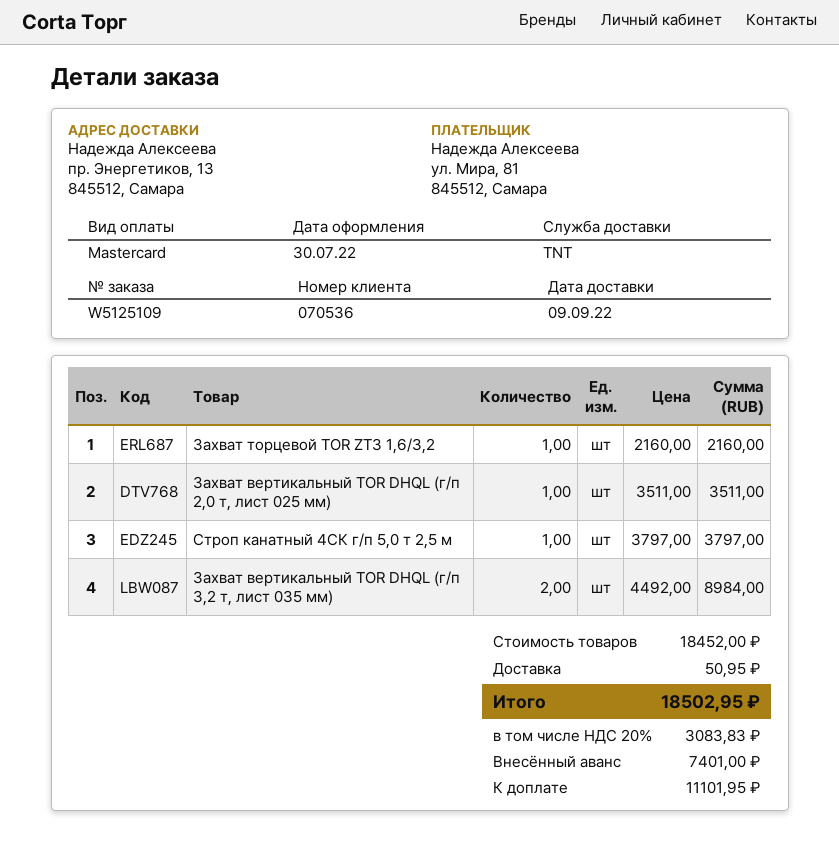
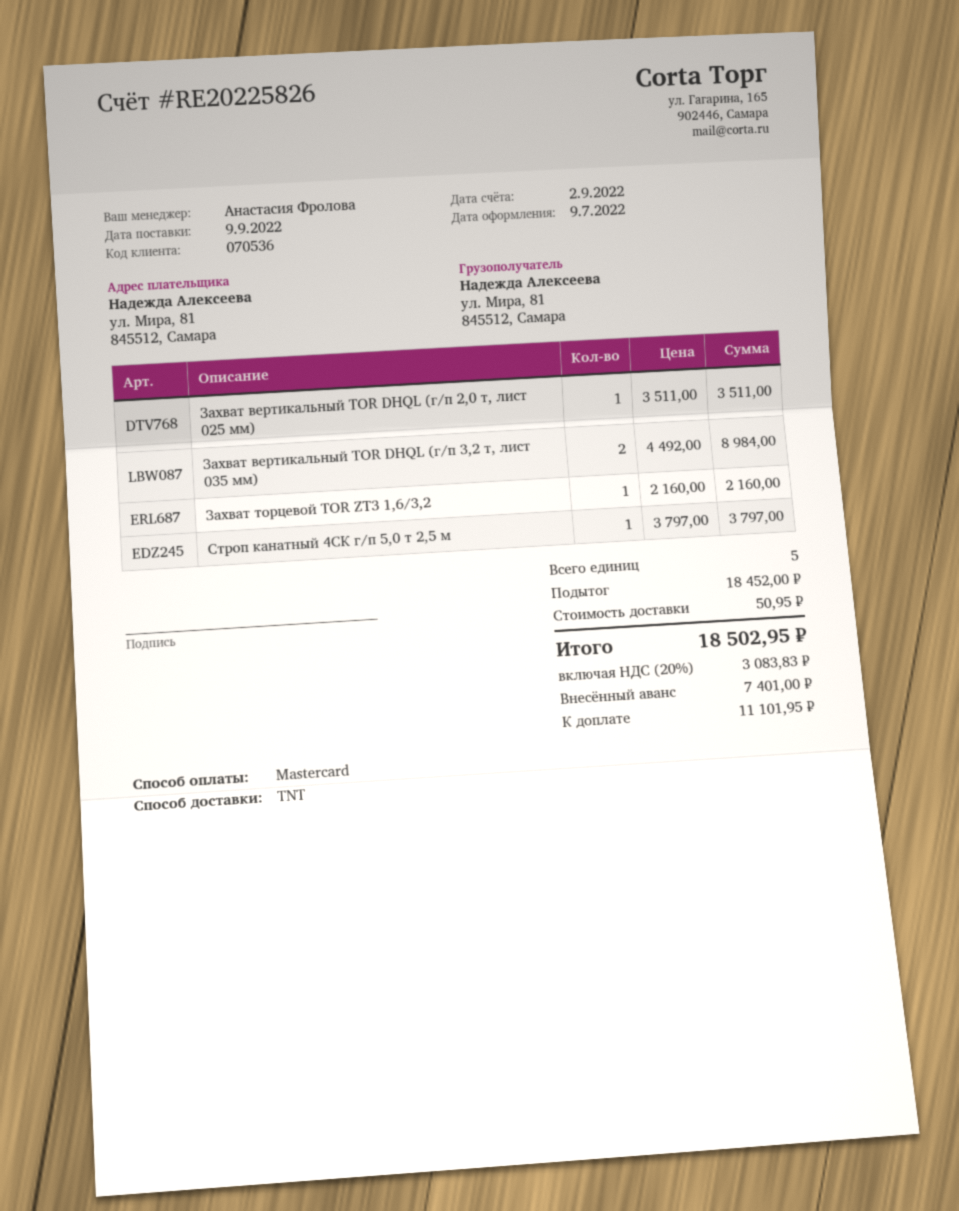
order date: 2022-07-30 -> 2022-07-09
ship to: пр. Энергетиков, 13, 845512, Самара -> ул. Мира, 81, 845512, Самара

